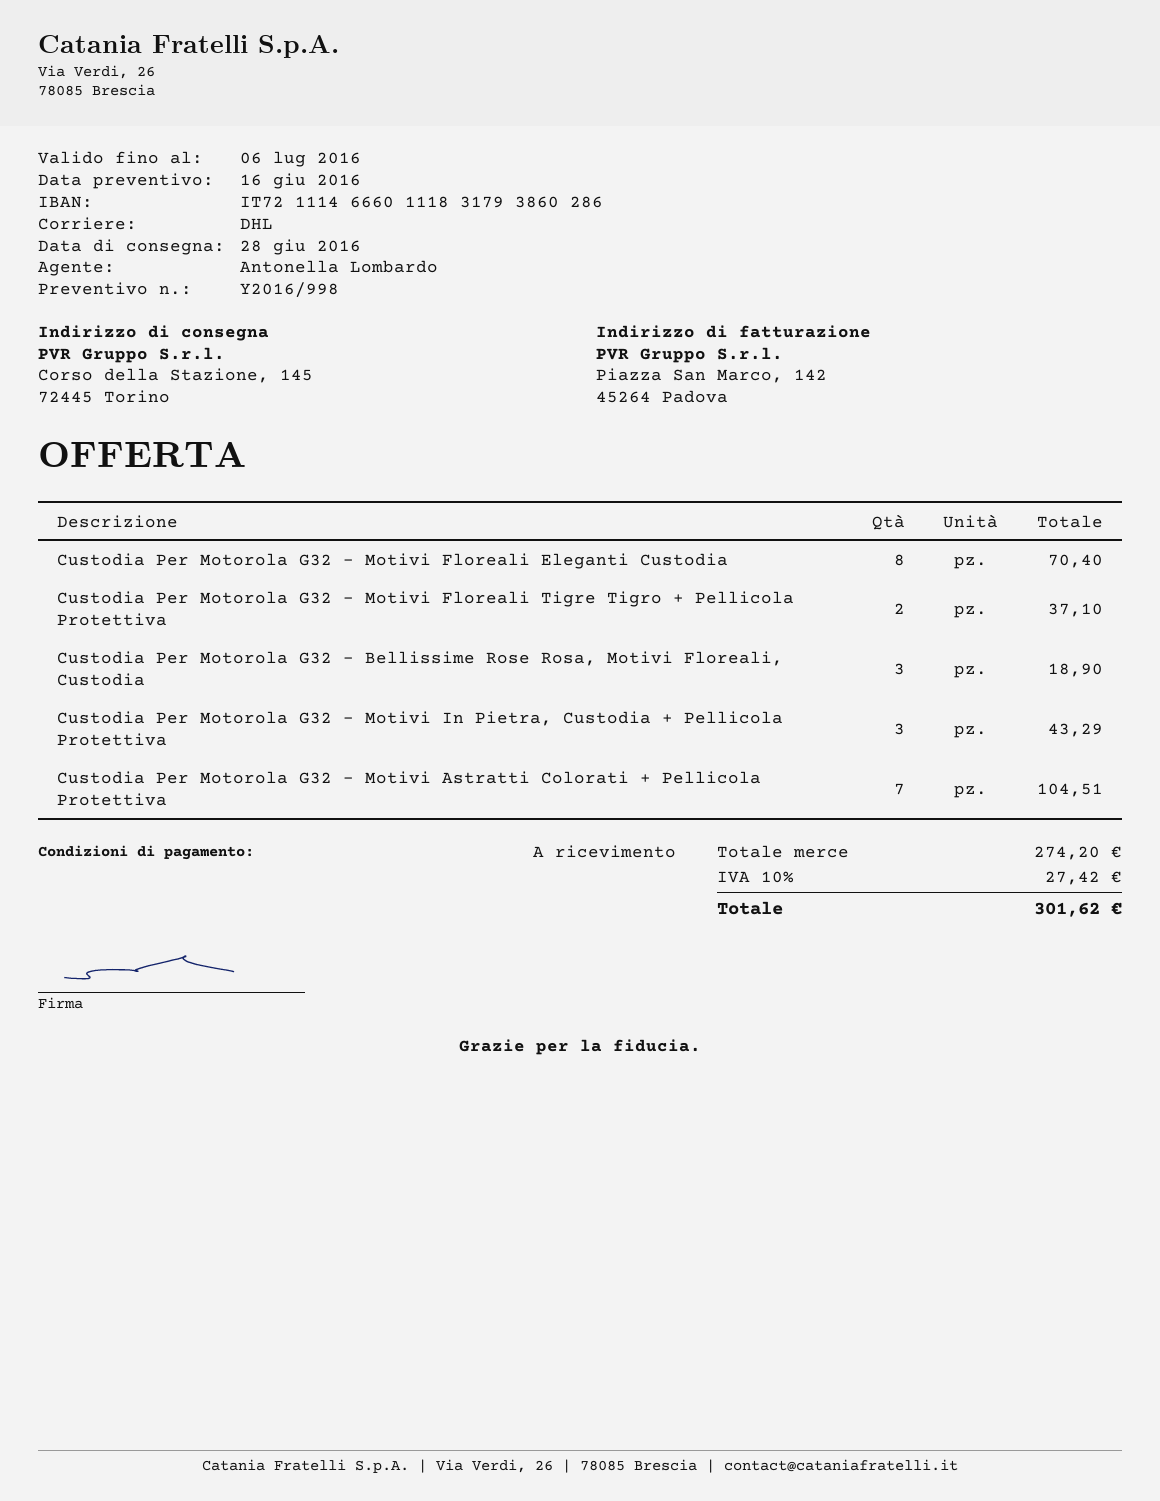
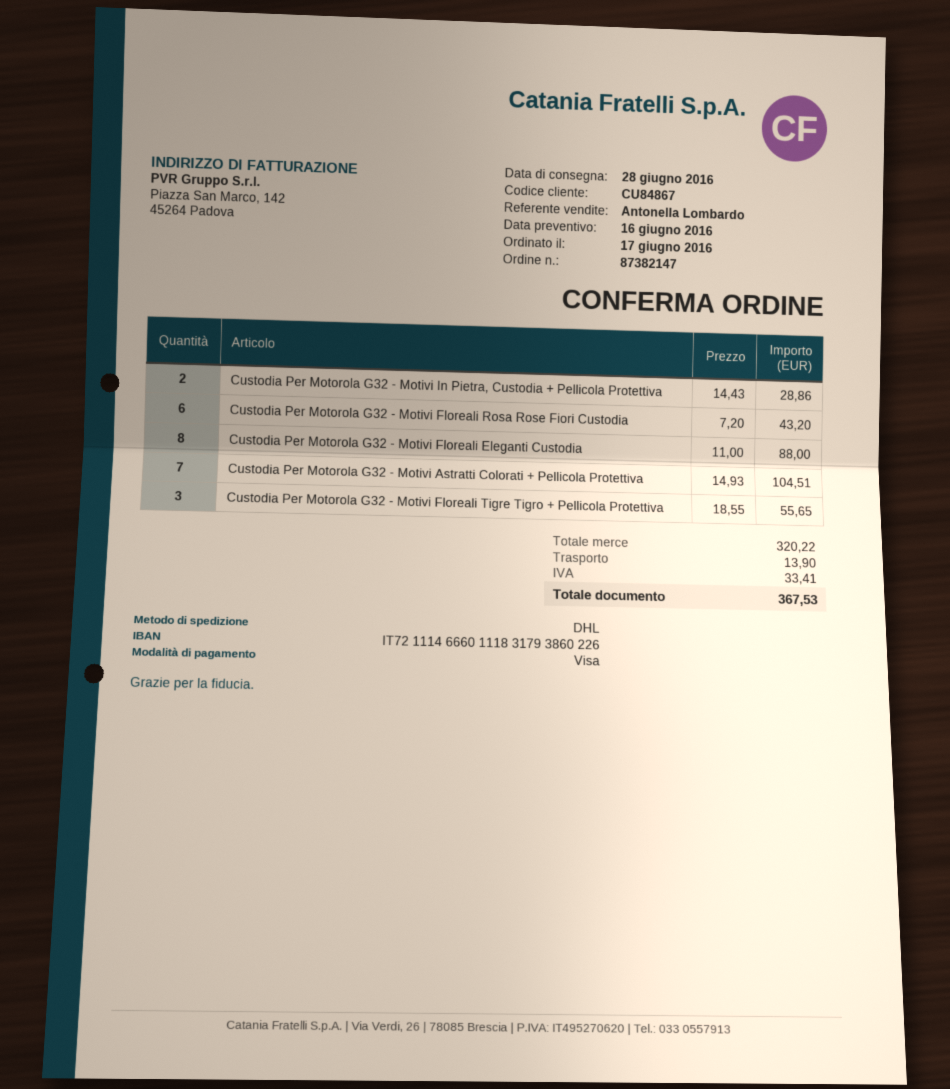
bank account: IT7211146660111831793860286 -> IT7211146660111831793860226
Custodia Per Motorola G32 - Motivi Floreali Eleganti Custodia: 8 for 70.40 -> 8 for 88.00
Custodia Per Motorola G32 - Motivi Floreali Tigre Tigro + Pellicola Protettiva: 2 for 37.10 -> 3 for 55.65
Custodia Per Motorola G32 - Bellissime Rose Rosa, Motivi Floreali, Custodia: 3 for 18.90 -> none
Custodia Per Motorola G32 - Motivi In Pietra, Custodia + Pellicola Protettiva: 3 for 43.29 -> 2 for 28.86
Custodia Per Motorola G32 - Motivi Floreali Rosa Rose Fiori Custodia: none -> 6 for 43.20
subtotal: 274.20 -> 320.22
shipping: none -> 13.90
tax: 27.42 -> 33.41
total: 301.62 -> 367.53

